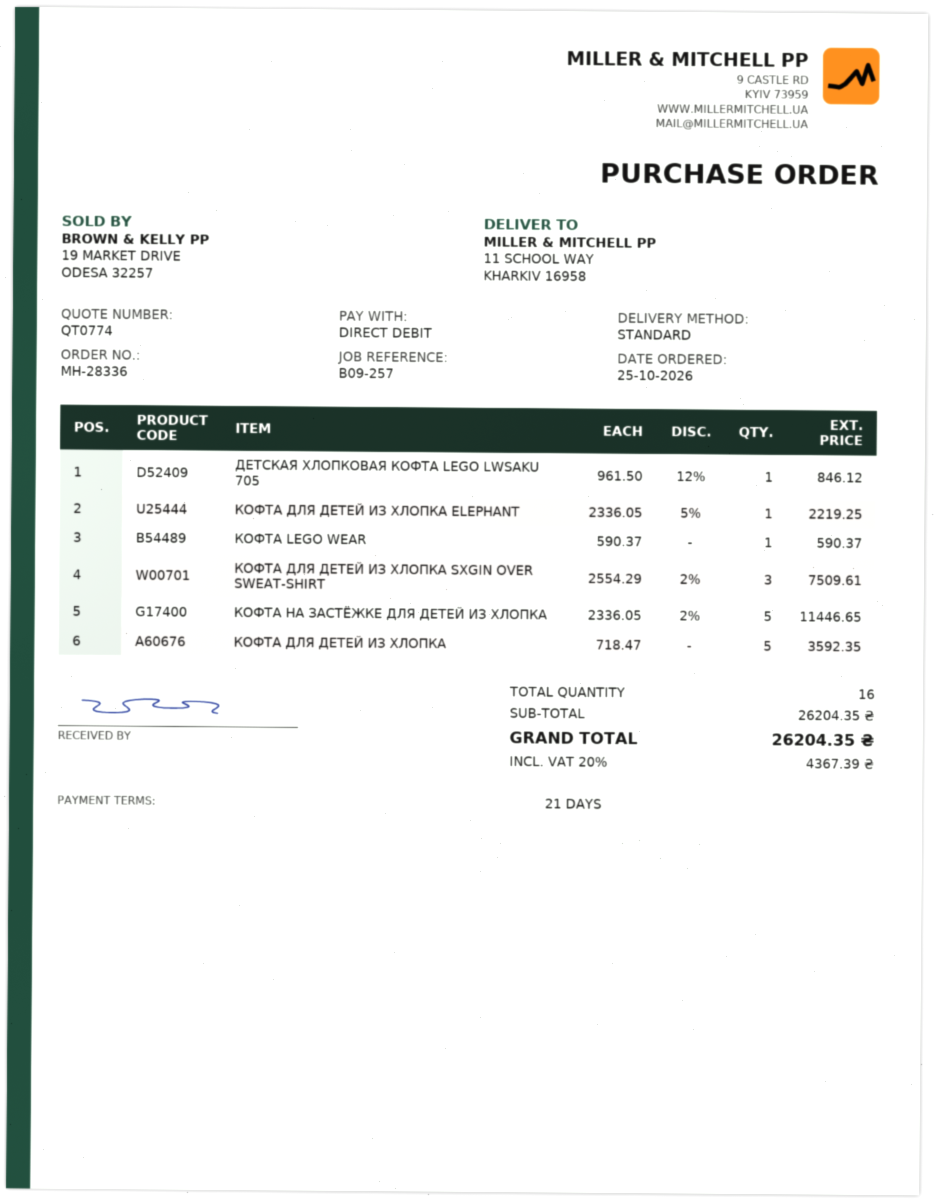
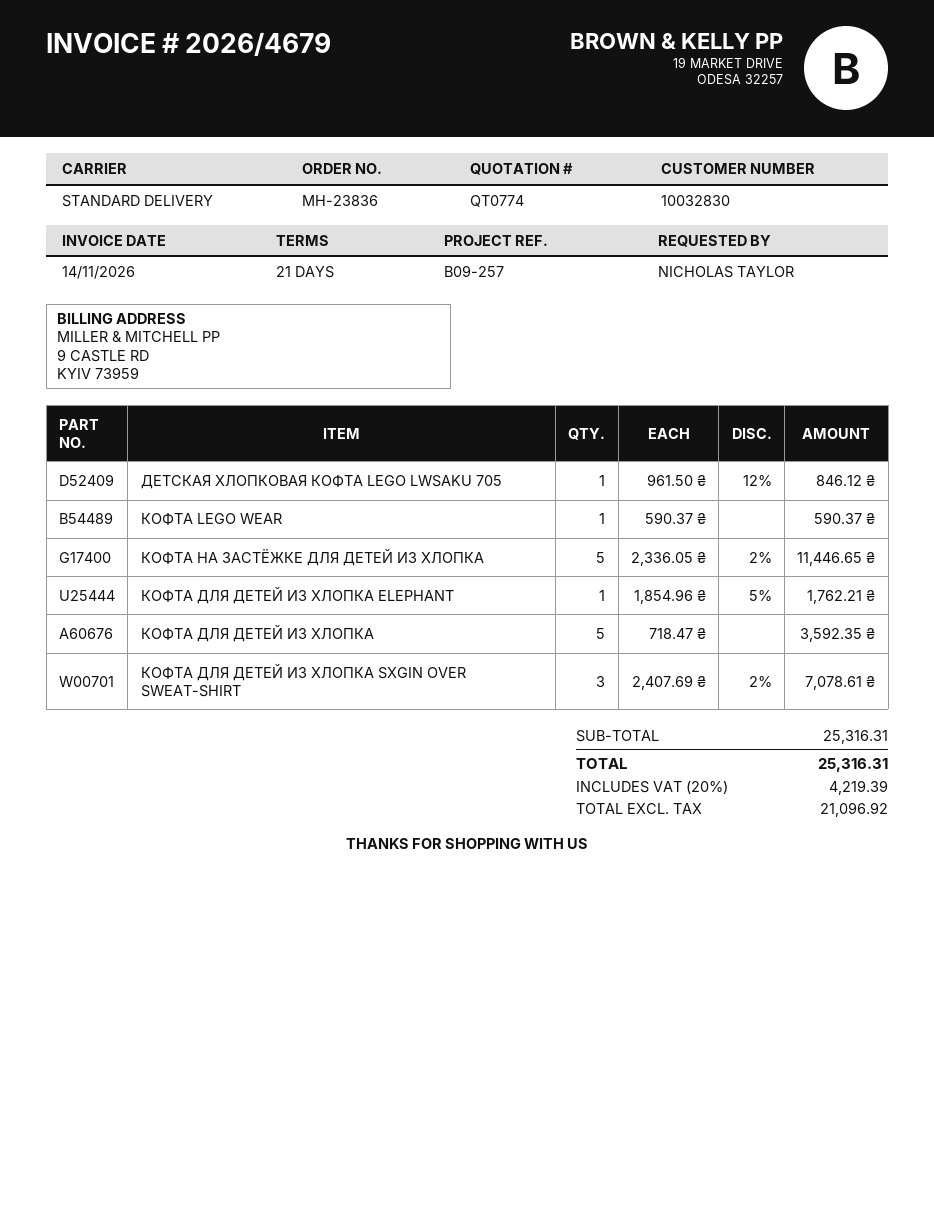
order number: MH-28336 -> MH-23836
КОФТА ДЛЯ ДЕТЕЙ ИЗ ХЛОПКА ELEPHANT: 1 x 2336.05 - 5% = 2219.25 -> 1 x 1854.96 - 5% = 1762.21
КОФТА ДЛЯ ДЕТЕЙ ИЗ ХЛОПКА SXGIN OVER SWEAT-SHIRT: 3 x 2554.29 - 2% = 7509.61 -> 3 x 2407.69 - 2% = 7078.61
subtotal: 26204.35 -> 25316.31
tax: 20% = 4367.39 -> 20% = 4219.39
total: 26204.35 -> 25316.31

